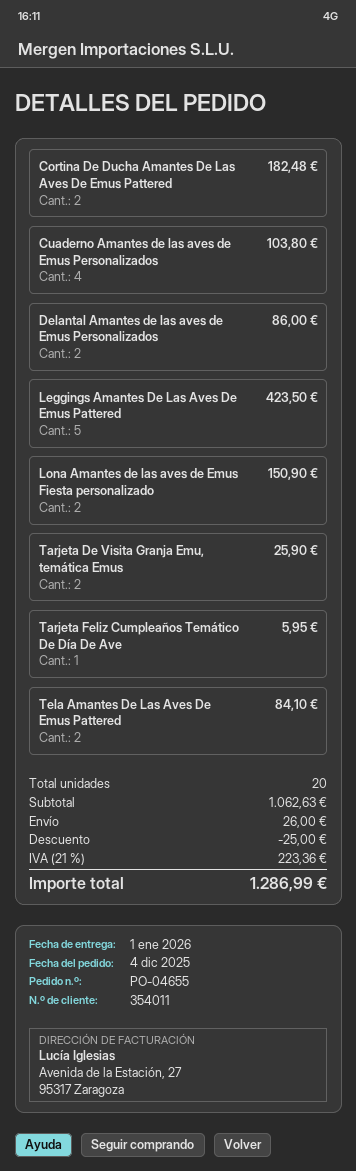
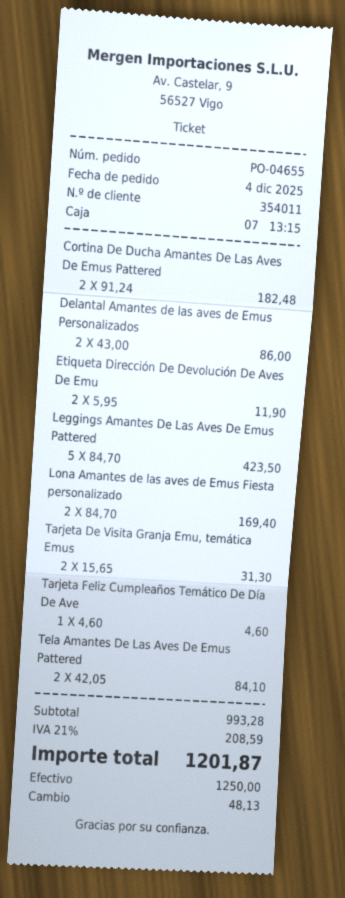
Cuaderno Amantes de las aves de Emus Personalizados: 4 for 103.80 -> none
Lona Amantes de las aves de Emus Fiesta personalizado: 2 for 150.90 -> 2 for 169.40
Tarjeta De Visita Granja Emu, temática Emus: 2 for 25.90 -> 2 for 31.30
Tarjeta Feliz Cumpleaños Temático De Día De Ave: 1 for 5.95 -> 1 for 4.60
Etiqueta Dirección De Devolución De Aves De Emu: none -> 2 for 11.90
subtotal: 1062.63 -> 993.28
discount: 25.00 -> none
shipping: 26.00 -> none
tax: 21% = 223.36 -> 21% = 208.59
total: 1286.99 -> 1201.87

